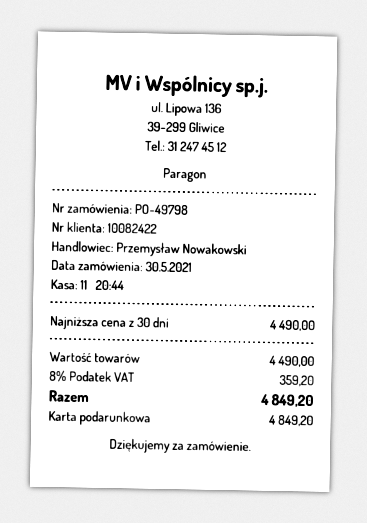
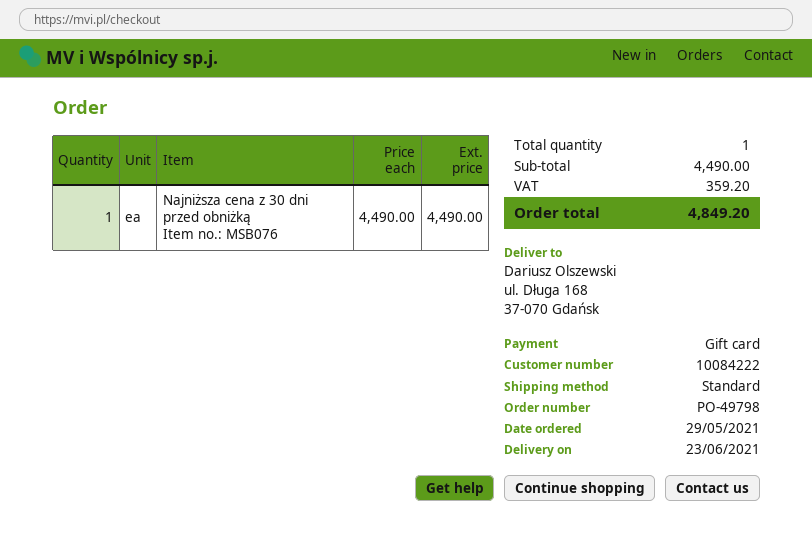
order date: 2021-05-30 -> 2021-05-29
customer number: 10082422 -> 10084222

